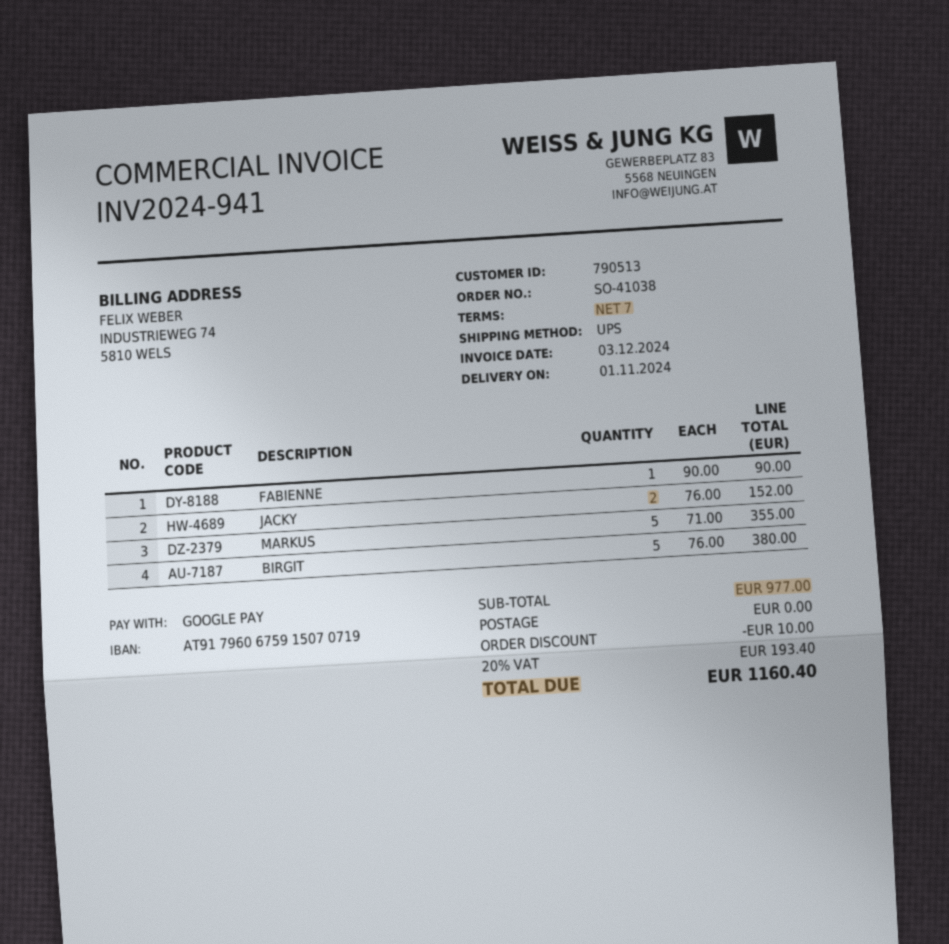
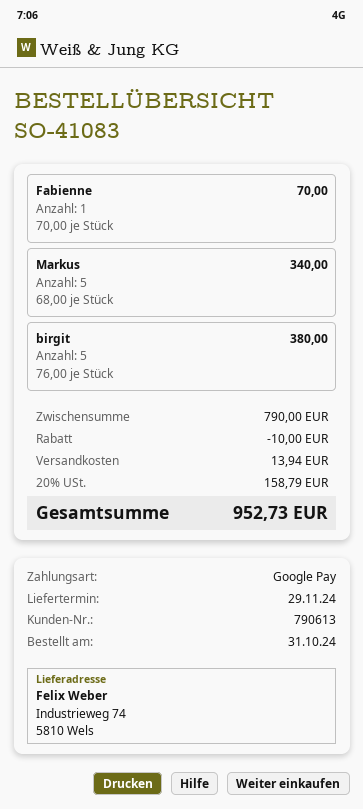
order number: SO-41038 -> SO-41083
delivery date: 2024-11-01 -> 2024-11-29
customer number: 790513 -> 790613
FABIENNE: 1 x 90.00 = 90.00 -> 1 x 70.00 = 70.00
JACKY: 2 x 76.00 = 152.00 -> none
MARKUS: 5 x 71.00 = 355.00 -> 5 x 68.00 = 340.00
subtotal: 977.00 -> 790.00
shipping: 0.00 -> 13.94
tax: 20% = 193.40 -> 20% = 158.79
total: 1160.40 -> 952.73

